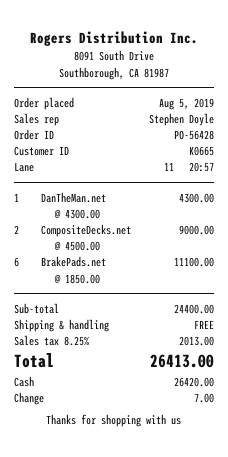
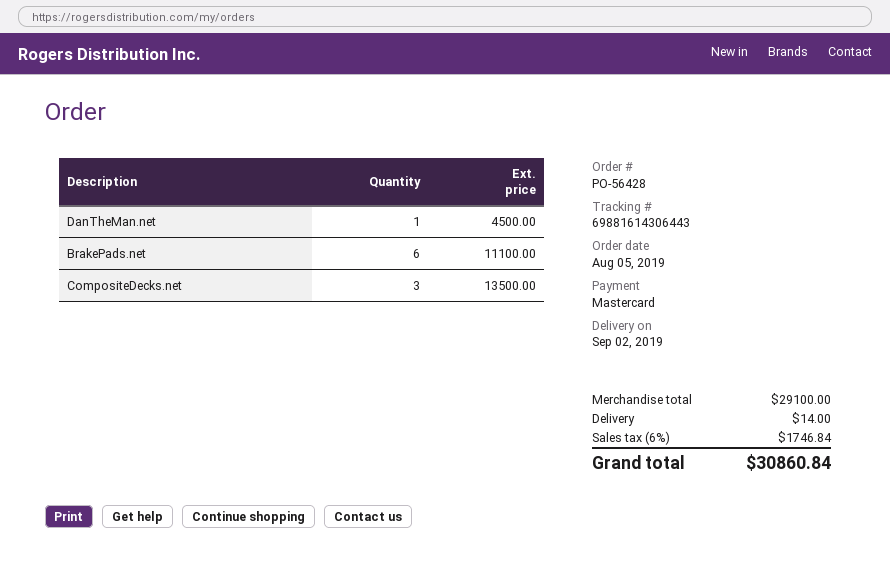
payment method: cash -> Mastercard
DanTheMan.net: 1 for 4300.00 -> 1 for 4500.00
CompositeDecks.net: 2 for 9000.00 -> 3 for 13500.00
subtotal: 24400.00 -> 29100.00
shipping: 0.00 -> 14.00
tax: 8.25% = 2013.00 -> 6% = 1746.84
total: 26413.00 -> 30860.84

